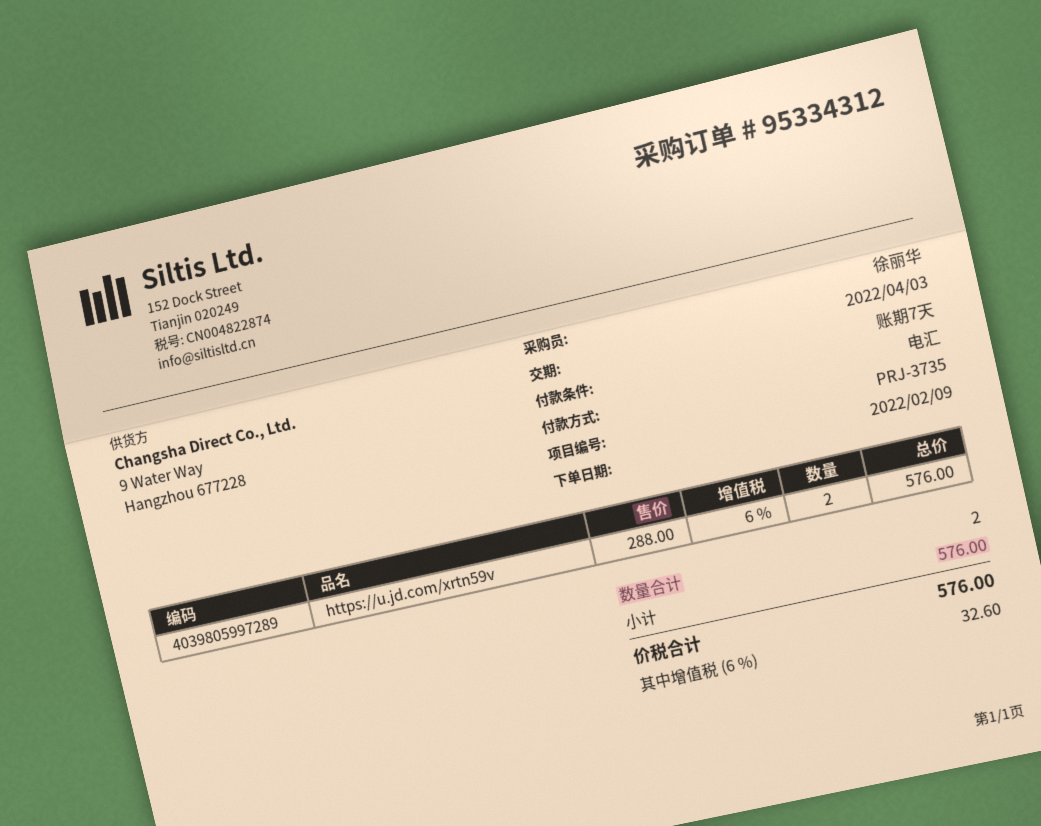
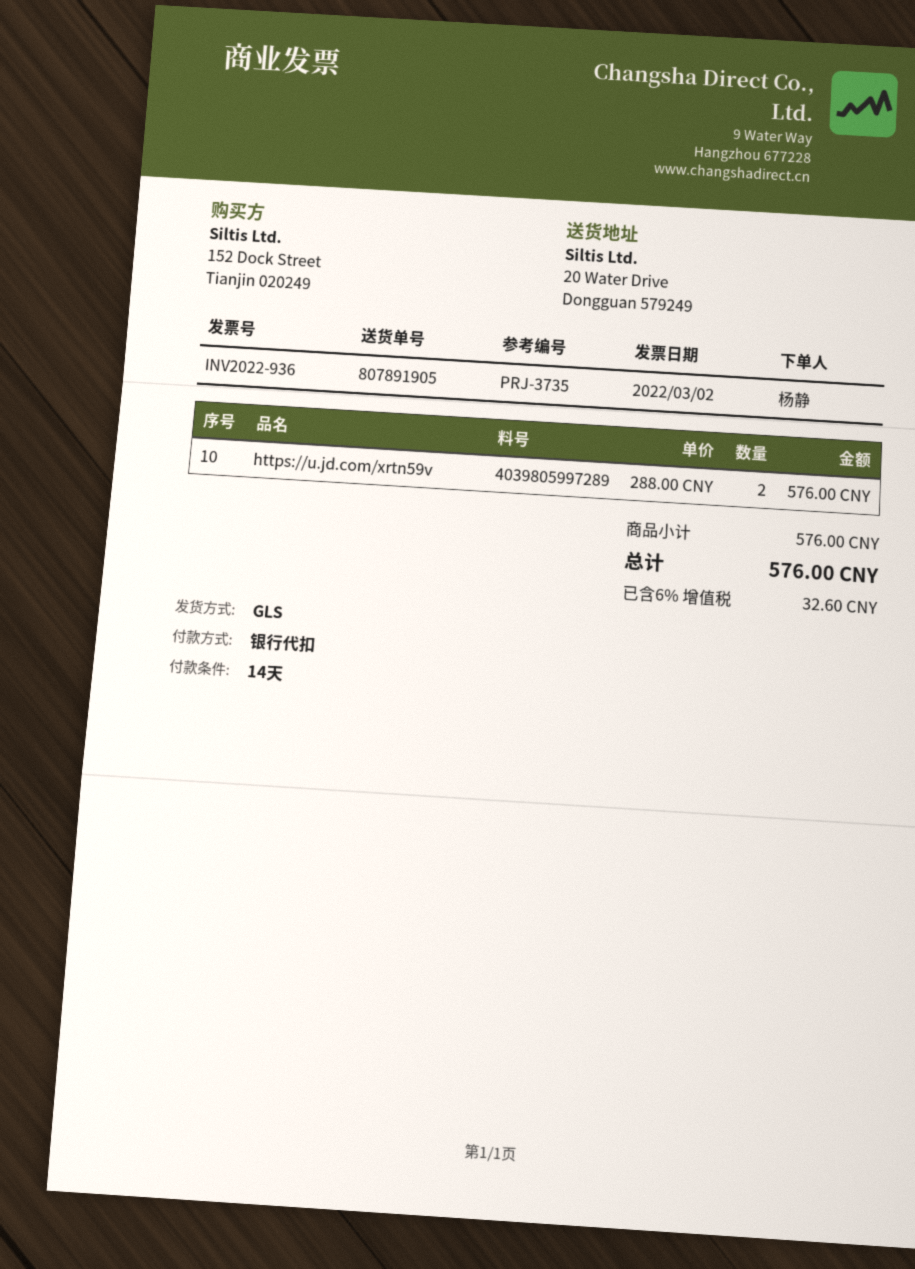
payment terms: 7 days -> 14 days
ordered by: 徐丽华 -> 杨静
payment method: bank transfer -> direct debit

